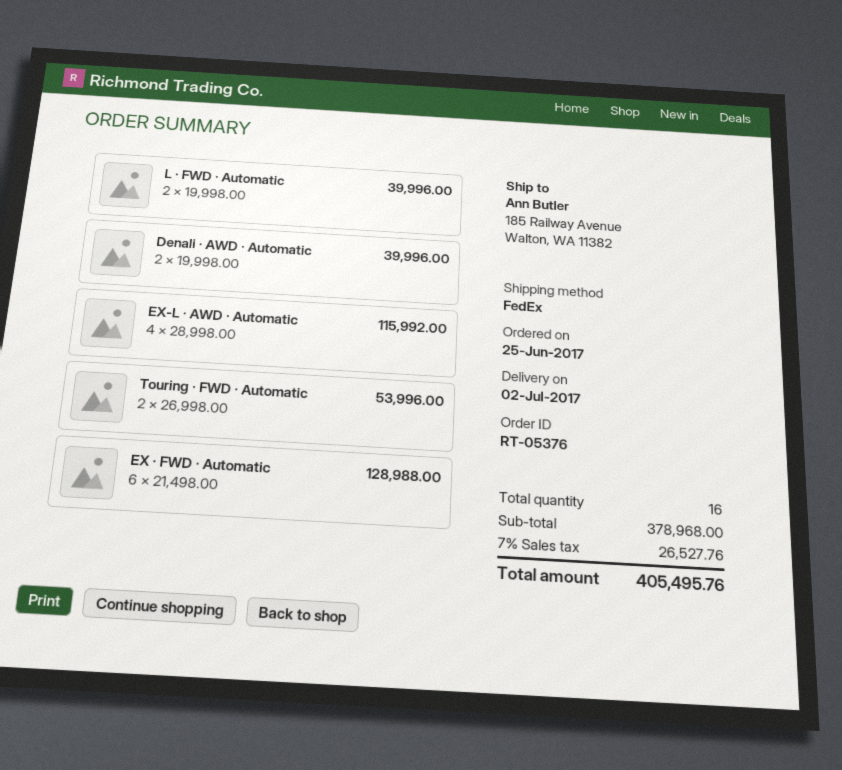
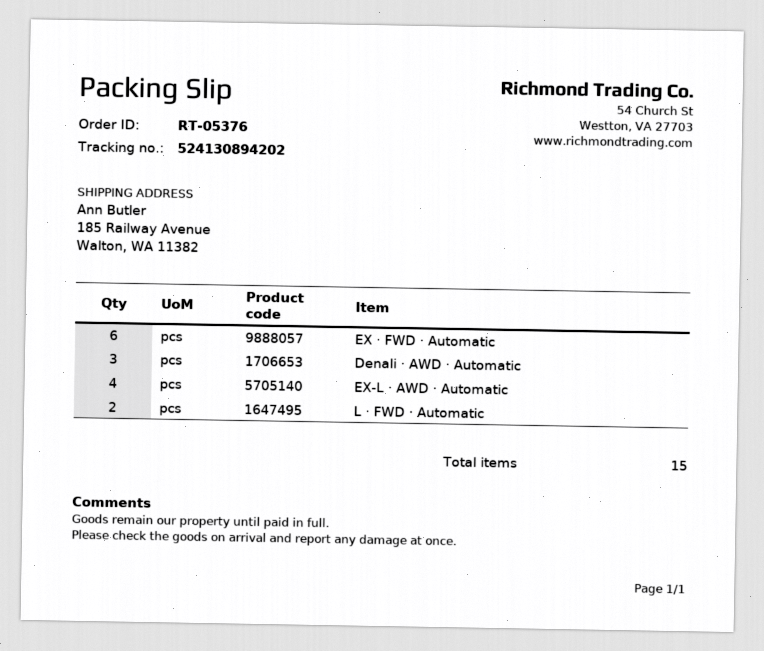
Denali · AWD · Automatic: 2 -> 3
Touring · FWD · Automatic: 2 -> none
total quantity: 16 -> 15

